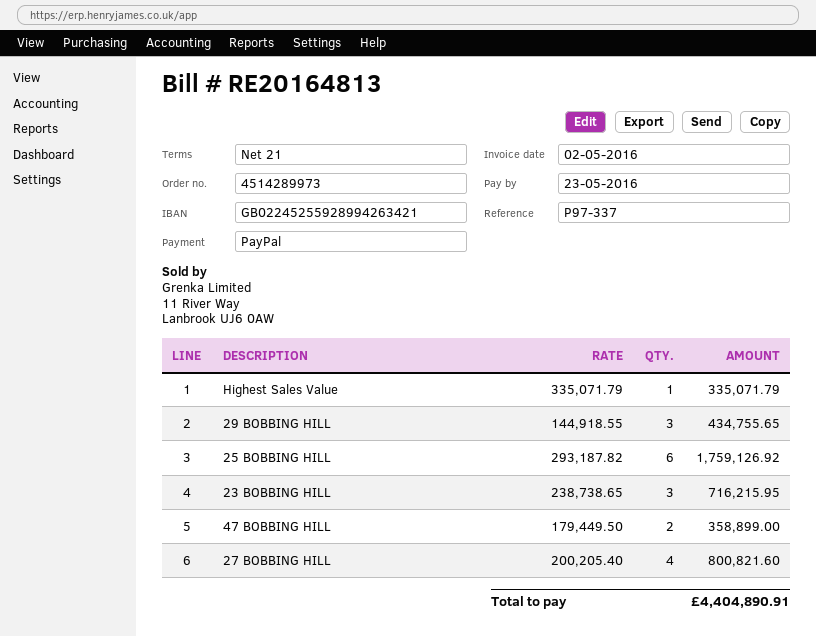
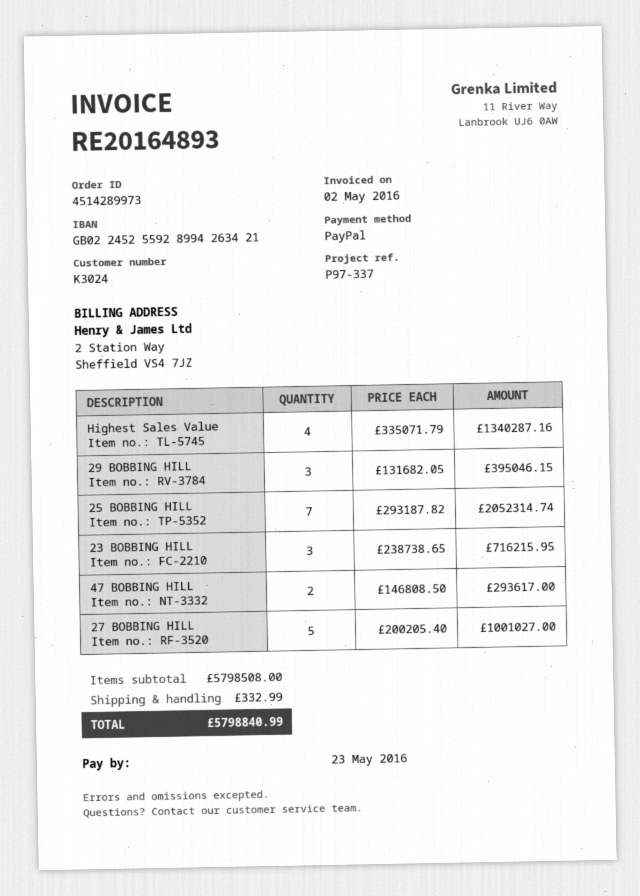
invoice number: RE20164813 -> RE20164893
Highest Sales Value: 1 x 335071.79 = 335071.79 -> 4 x 335071.79 = 1340287.16
29 BOBBING HILL: 3 x 144918.55 = 434755.65 -> 3 x 131682.05 = 395046.15
25 BOBBING HILL: 6 x 293187.82 = 1759126.92 -> 7 x 293187.82 = 2052314.74
47 BOBBING HILL: 2 x 179449.50 = 358899.00 -> 2 x 146808.50 = 293617.00
27 BOBBING HILL: 4 x 200205.40 = 800821.60 -> 5 x 200205.40 = 1001027.00
shipping: none -> 332.99
total: 4404890.91 -> 5798840.99

